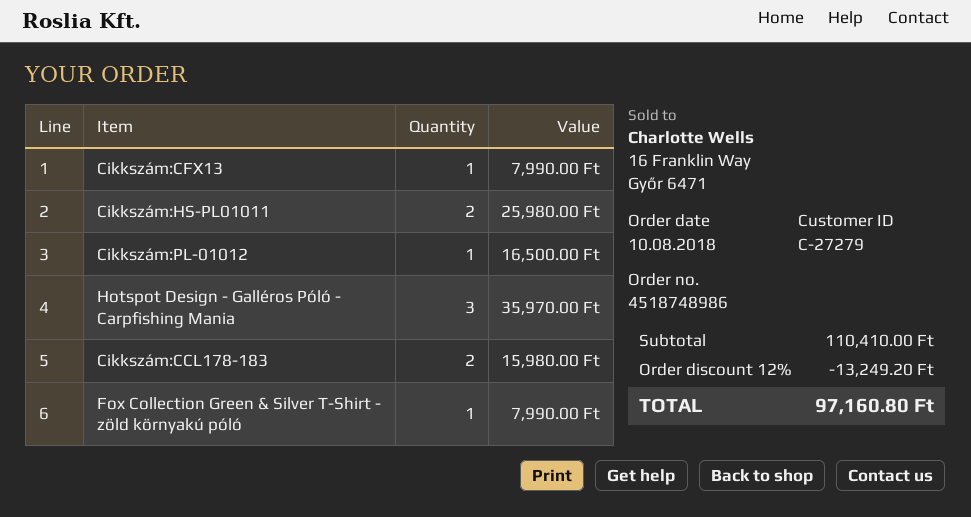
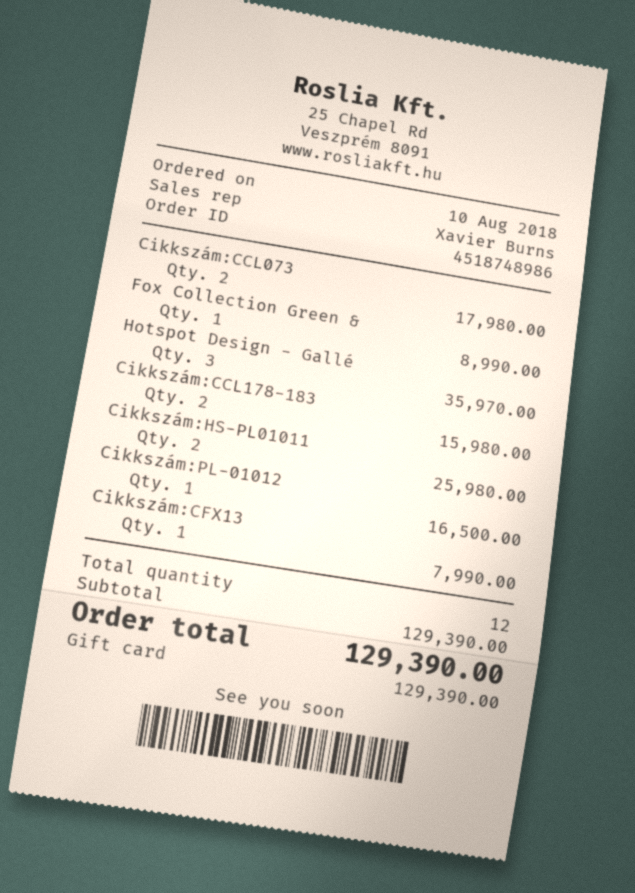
Fox Collection Green & Silver T-Shirt - zöld környakú póló: 1 for 7990.00 -> 1 for 8990.00
Cikkszám:CCL073: none -> 2 for 17980.00
subtotal: 110410.00 -> 129390.00
discount: 12% = 13249.20 -> none
total: 97160.80 -> 129390.00

